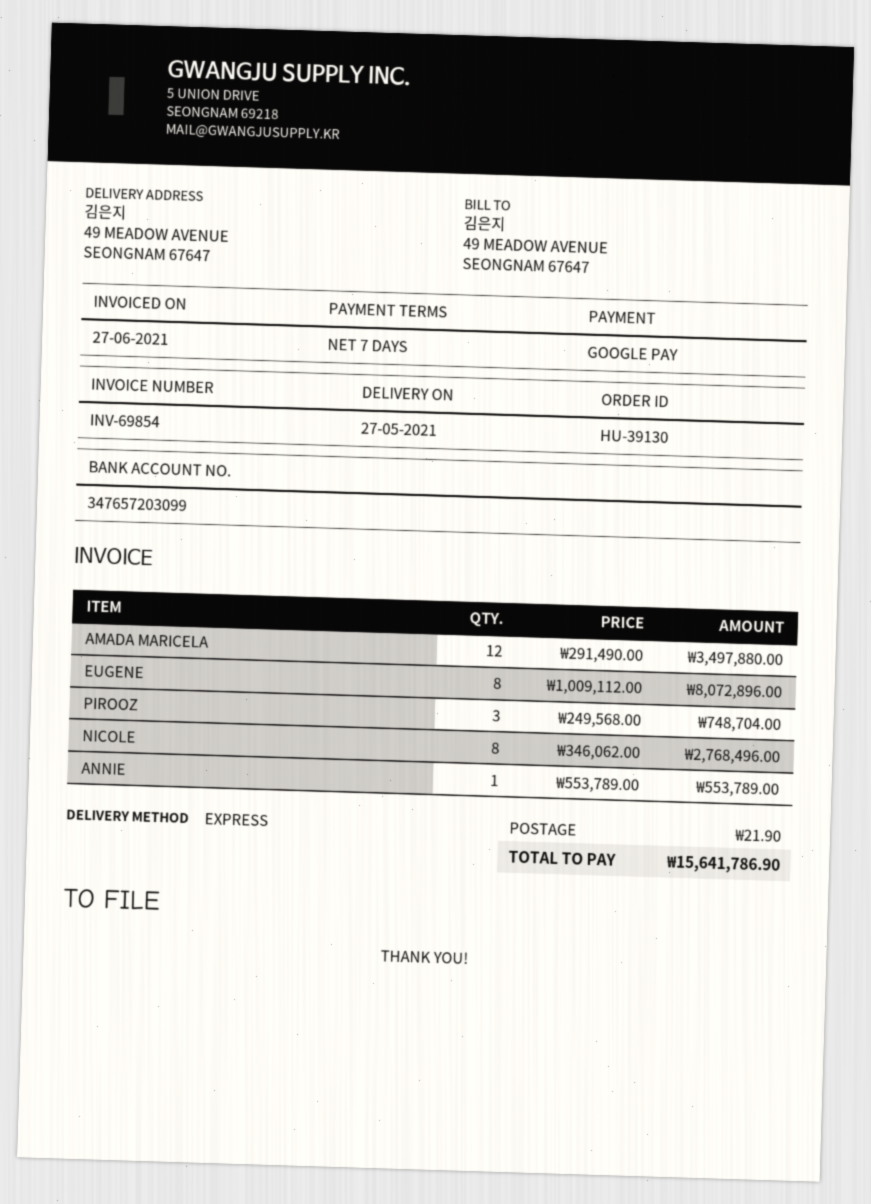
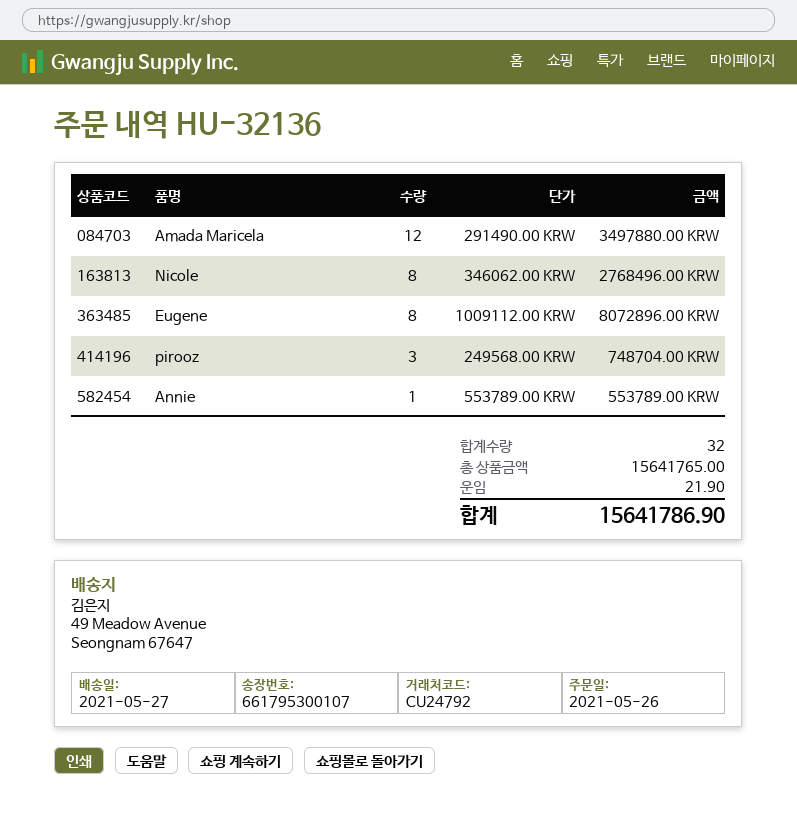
order number: HU-39130 -> HU-32136

